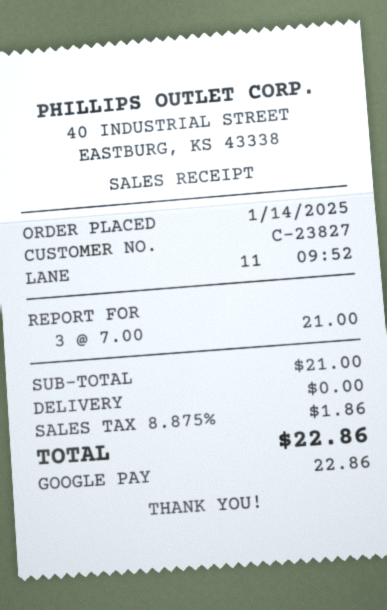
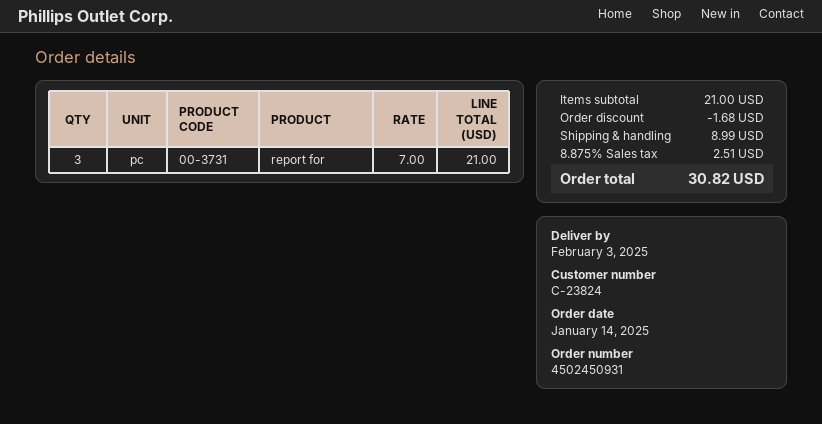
customer number: C-23827 -> C-23824
discount: none -> 1.68
shipping: 0.00 -> 8.99
tax: 8.875% = 1.86 -> 8.875% = 2.51
total: 22.86 -> 30.82

